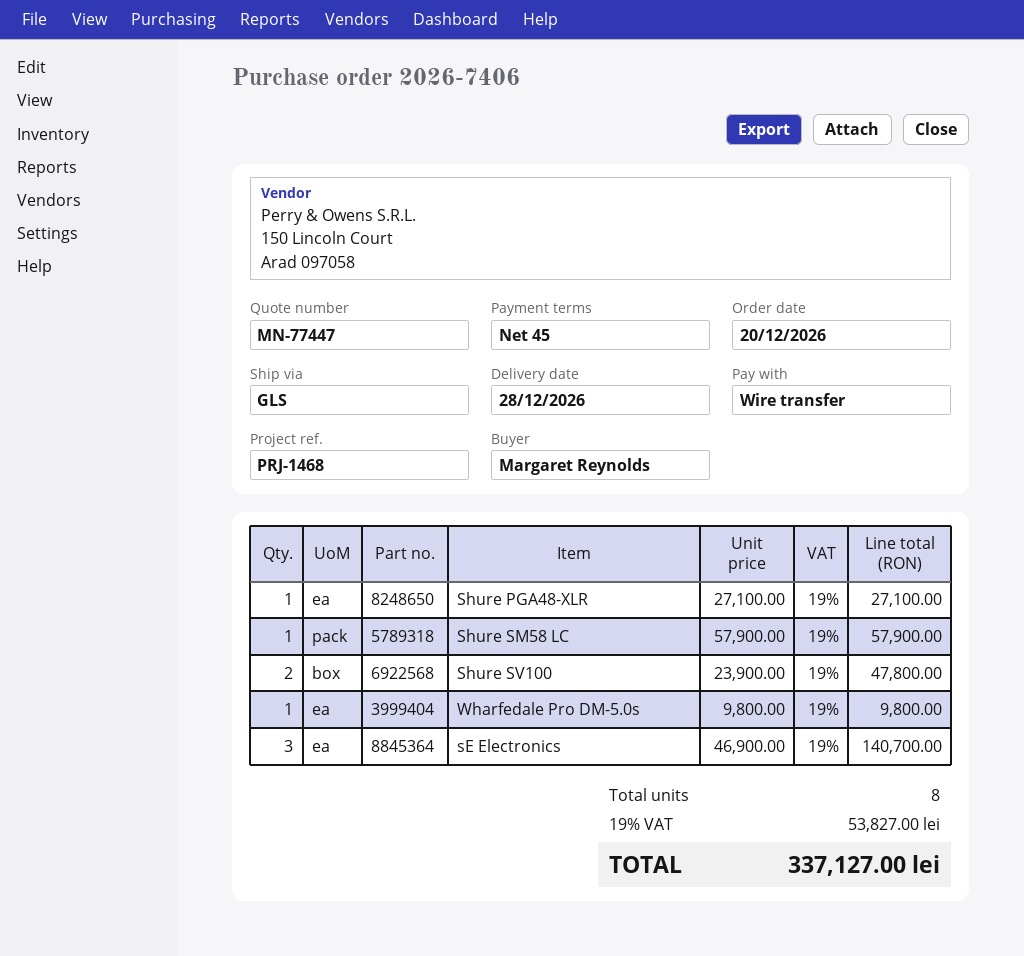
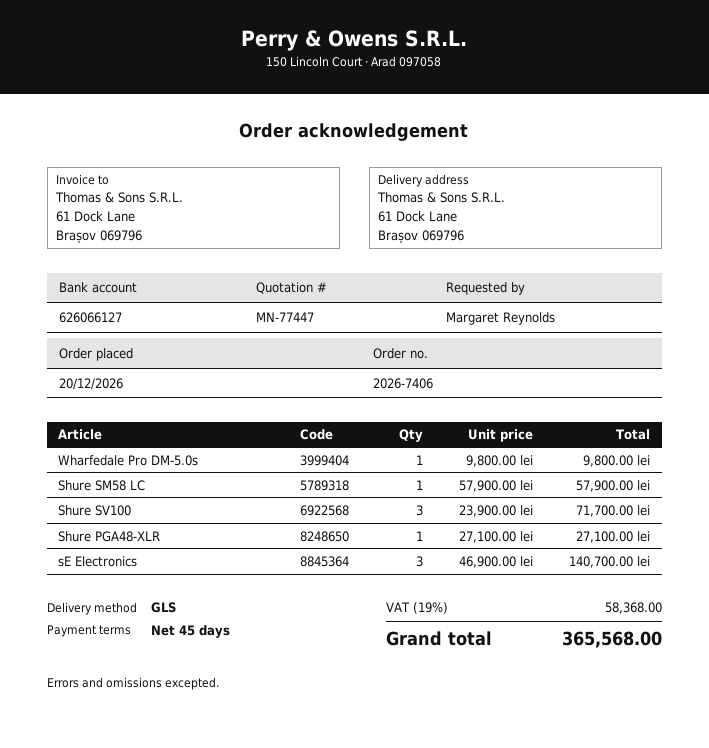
Shure SV100: 2 x 23900.00 = 47800.00 -> 3 x 23900.00 = 71700.00
tax: 19% = 53827.00 -> 19% = 58368.00
total: 337127.00 -> 365568.00

